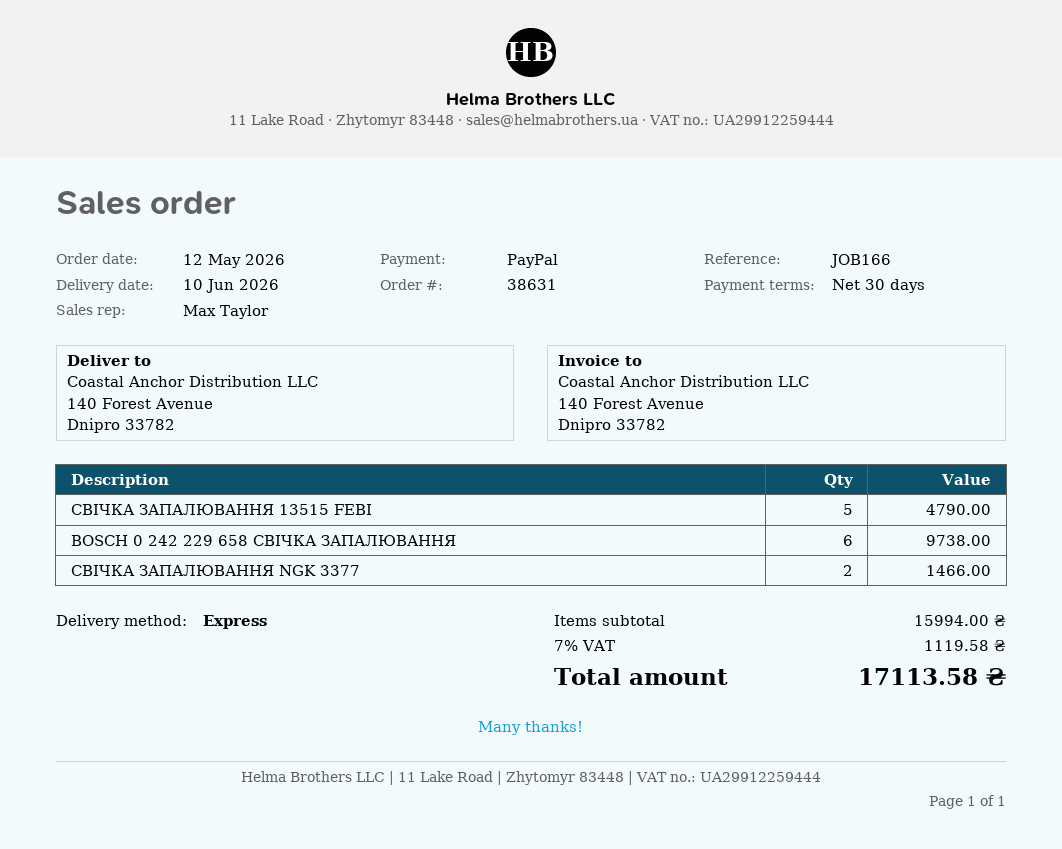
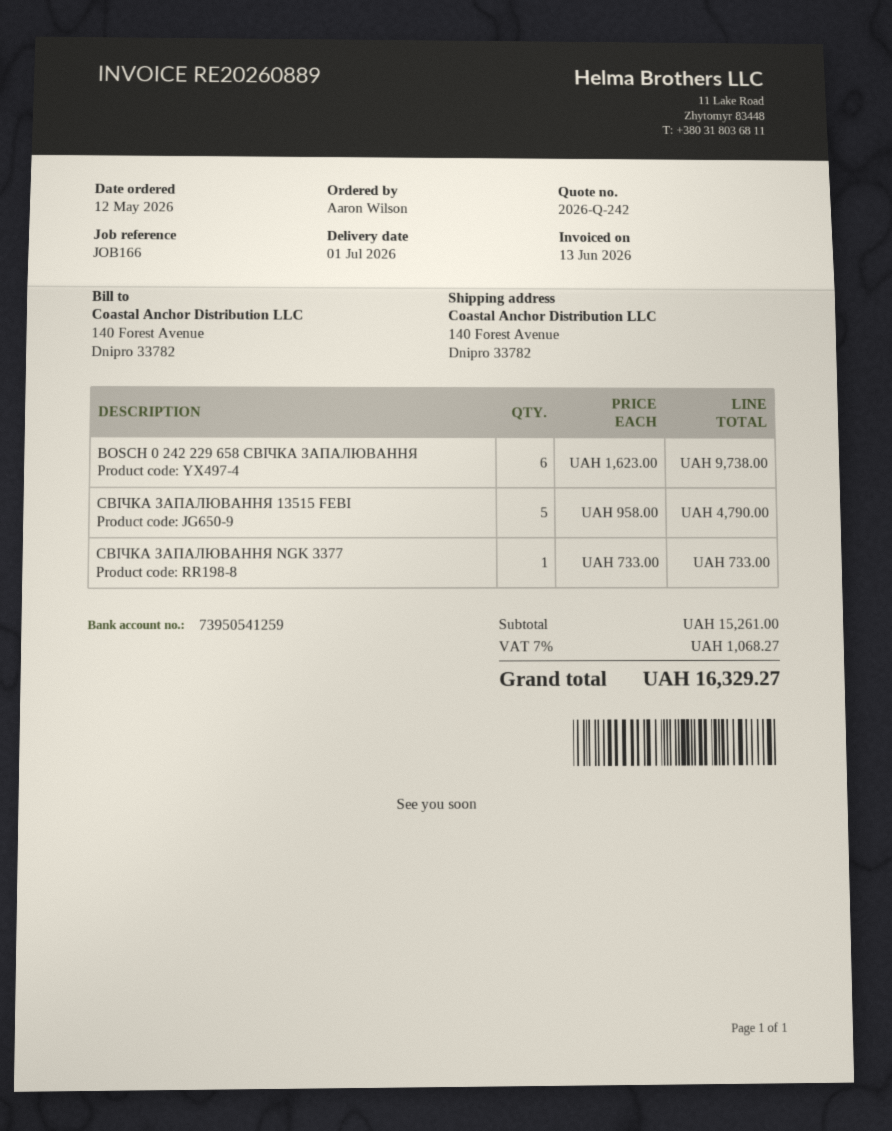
delivery date: 2026-06-10 -> 2026-07-01
СВІЧКА ЗАПАЛЮВАННЯ NGK 3377: 2 for 1466.00 -> 1 for 733.00
subtotal: 15994.00 -> 15261.00
tax: 7% = 1119.58 -> 7% = 1068.27
total: 17113.58 -> 16329.27

